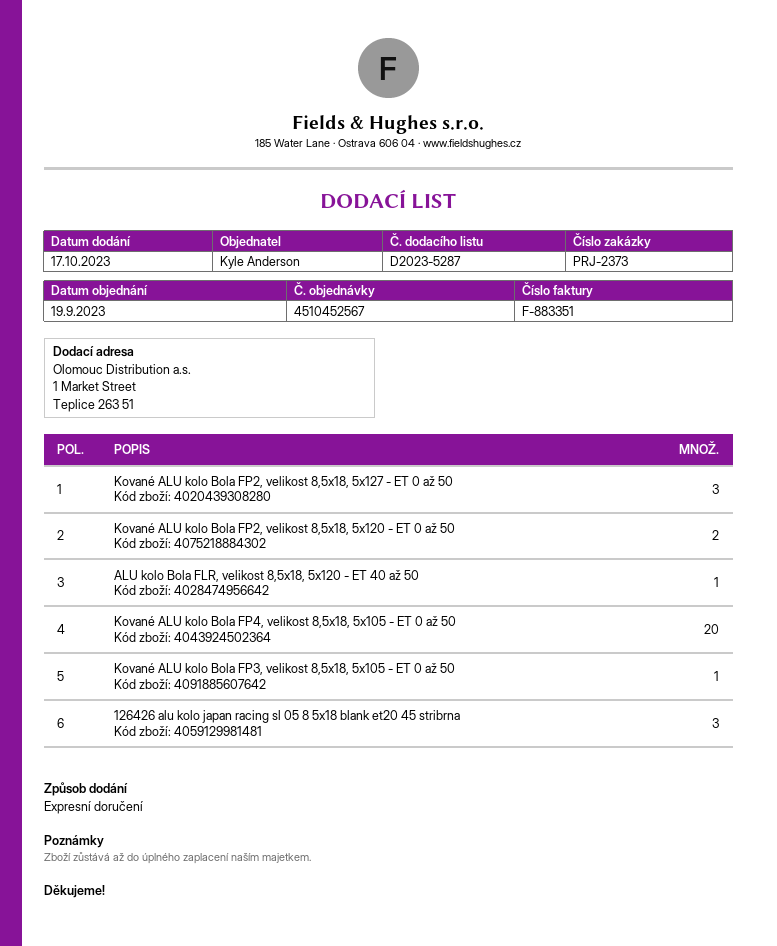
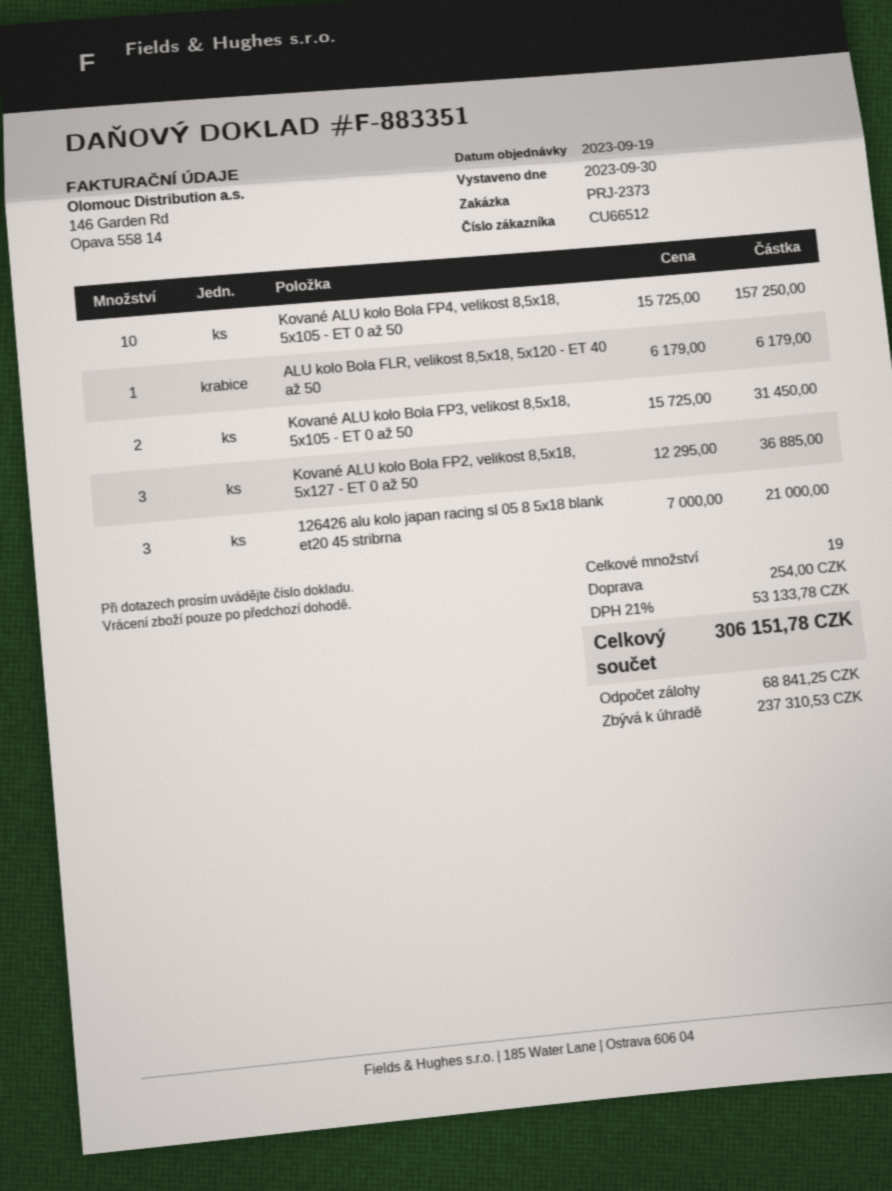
Kované ALU kolo Bola FP2, velikost 8,5x18, 5x120 - ET 0 až 50: 2 -> none
Kované ALU kolo Bola FP4, velikost 8,5x18, 5x105 - ET 0 až 50: 20 -> 10
Kované ALU kolo Bola FP3, velikost 8,5x18, 5x105 - ET 0 až 50: 1 -> 2

